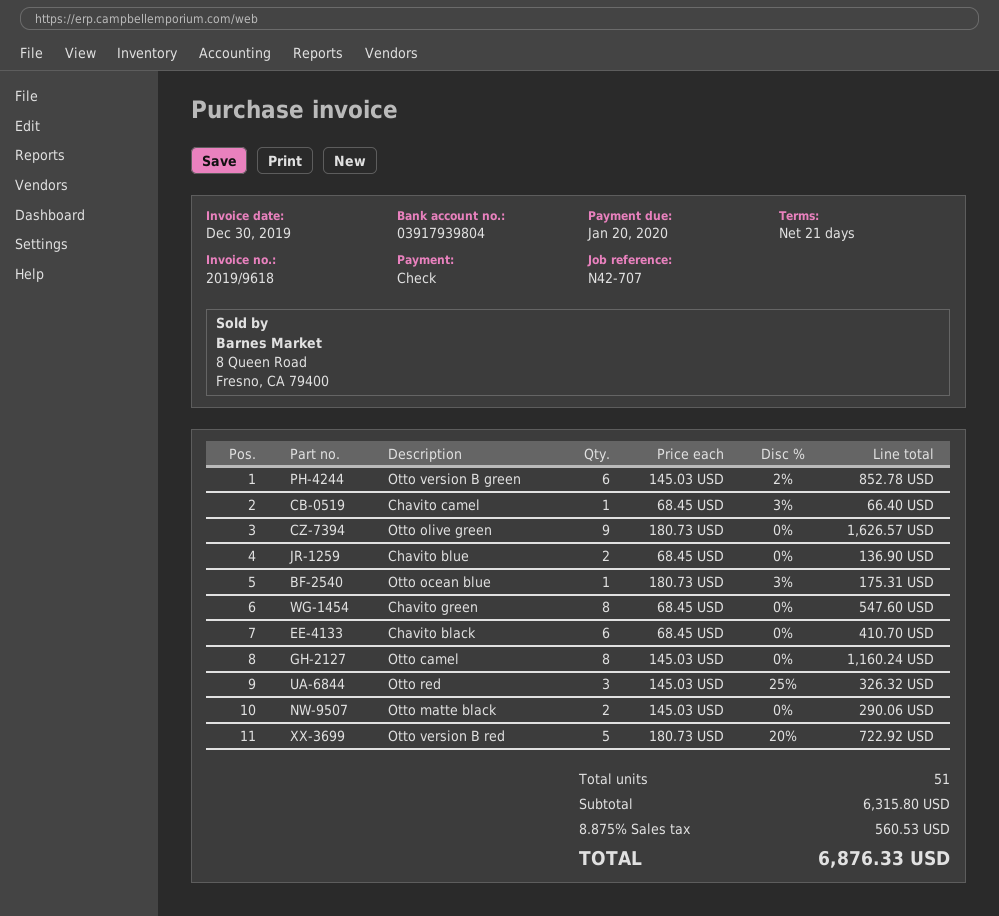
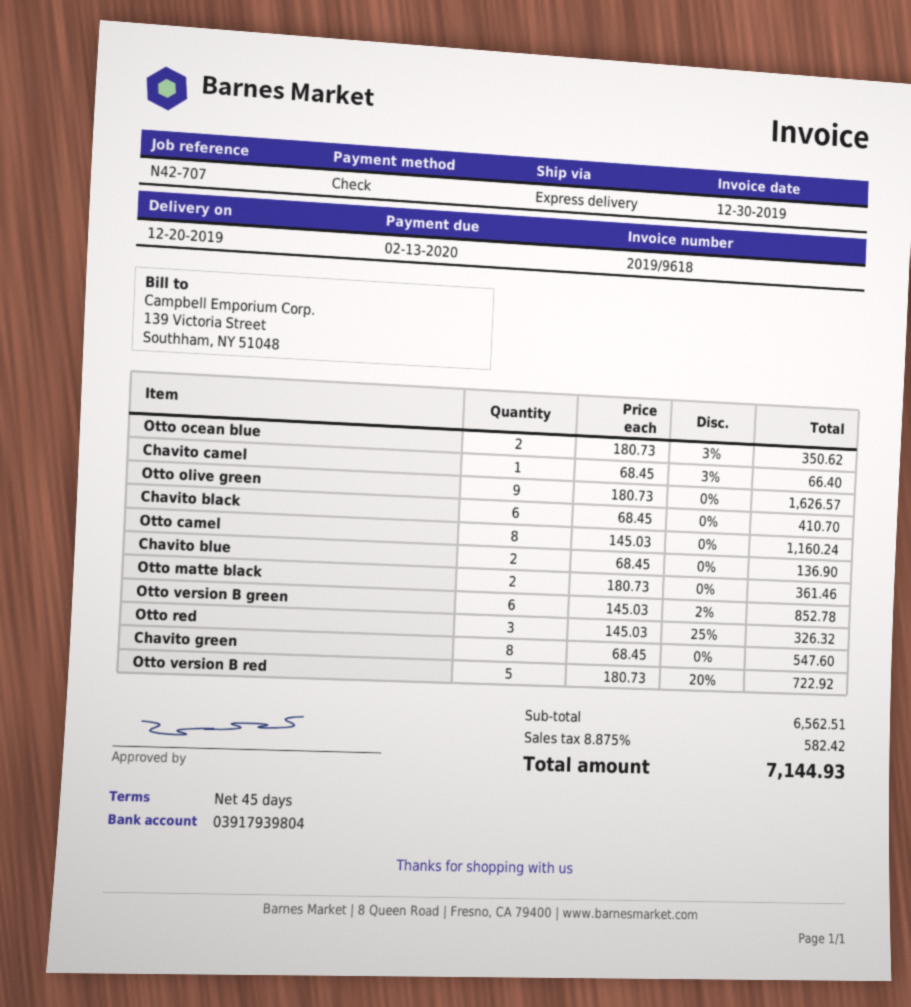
payment terms: 21 days -> 45 days
due date: 2020-01-20 -> 2020-02-13
Otto ocean blue: 1 x 180.73 - 3% = 175.31 -> 2 x 180.73 - 3% = 350.62
Otto matte black: 2 x 145.03 = 290.06 -> 2 x 180.73 = 361.46
subtotal: 6315.80 -> 6562.51
tax: 8.875% = 560.53 -> 8.875% = 582.42
total: 6876.33 -> 7144.93

